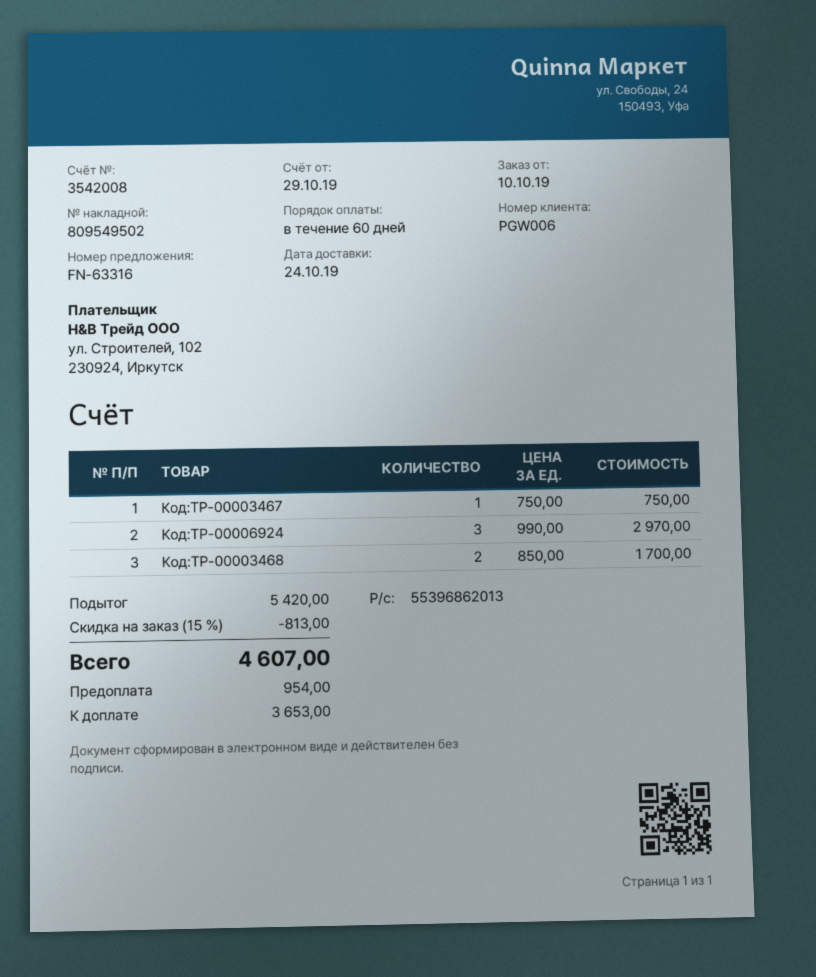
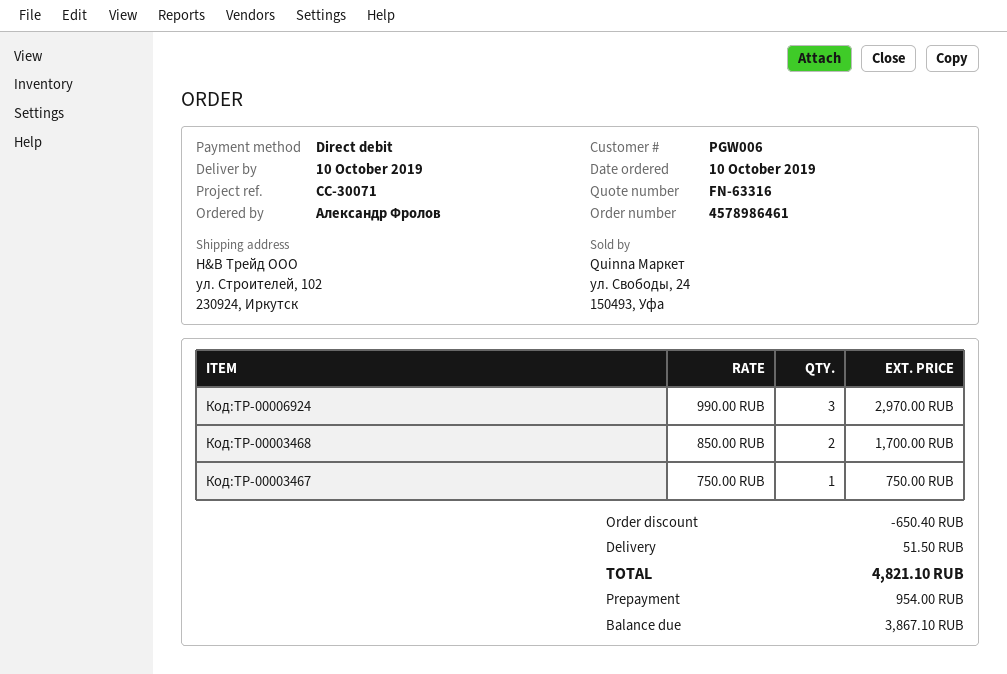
delivery date: 2019-10-24 -> 2019-10-10
discount: 813.00 -> 650.40
shipping: none -> 51.50
total: 4607.00 -> 4821.10
balance: 3653.00 -> 3867.10

